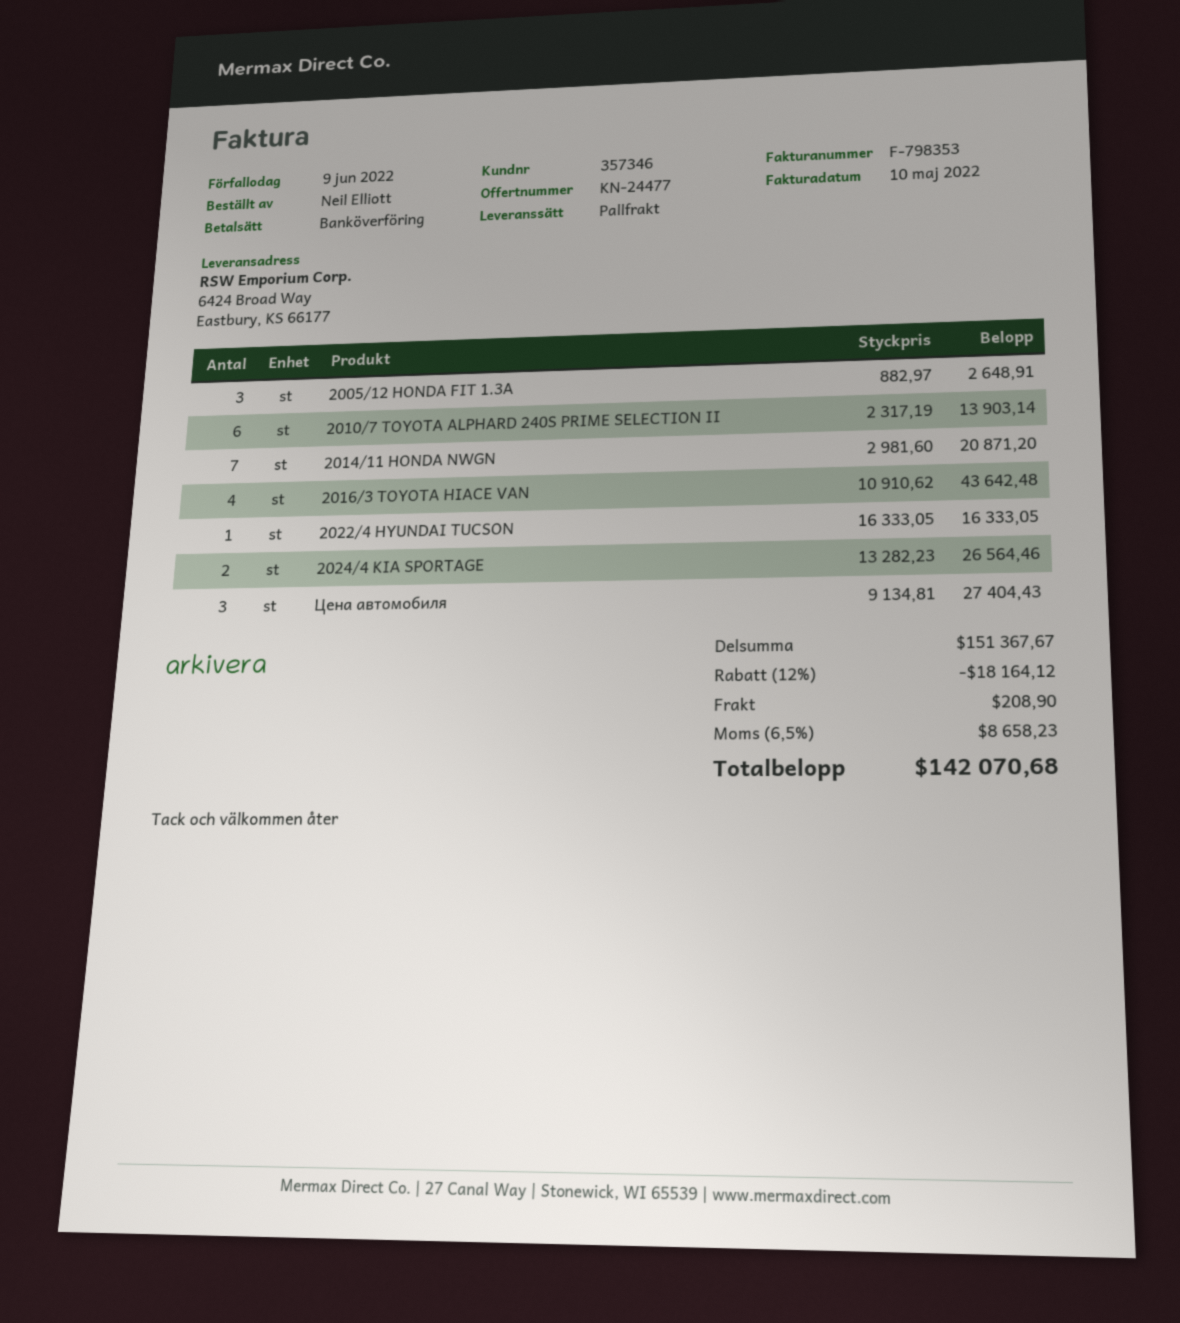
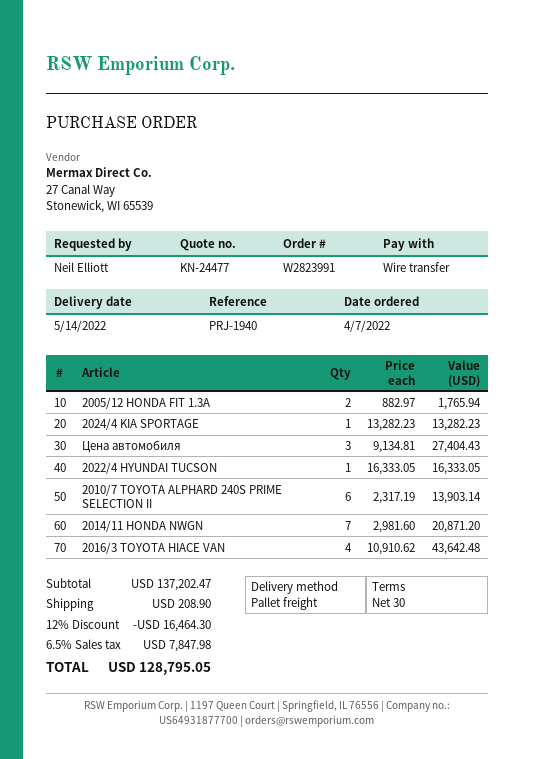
2005/12 HONDA FIT 1.3A: 3 x 882.97 = 2648.91 -> 2 x 882.97 = 1765.94
2024/4 KIA SPORTAGE: 2 x 13282.23 = 26564.46 -> 1 x 13282.23 = 13282.23
subtotal: 151367.67 -> 137202.47
discount: 12% = 18164.12 -> 12% = 16464.30
tax: 6.5% = 8658.23 -> 6.5% = 7847.98
total: 142070.68 -> 128795.05

